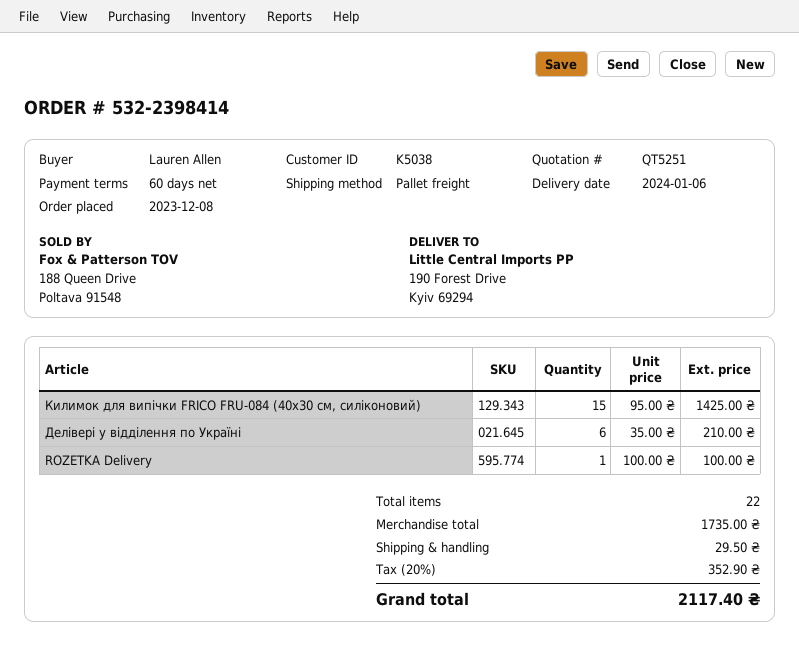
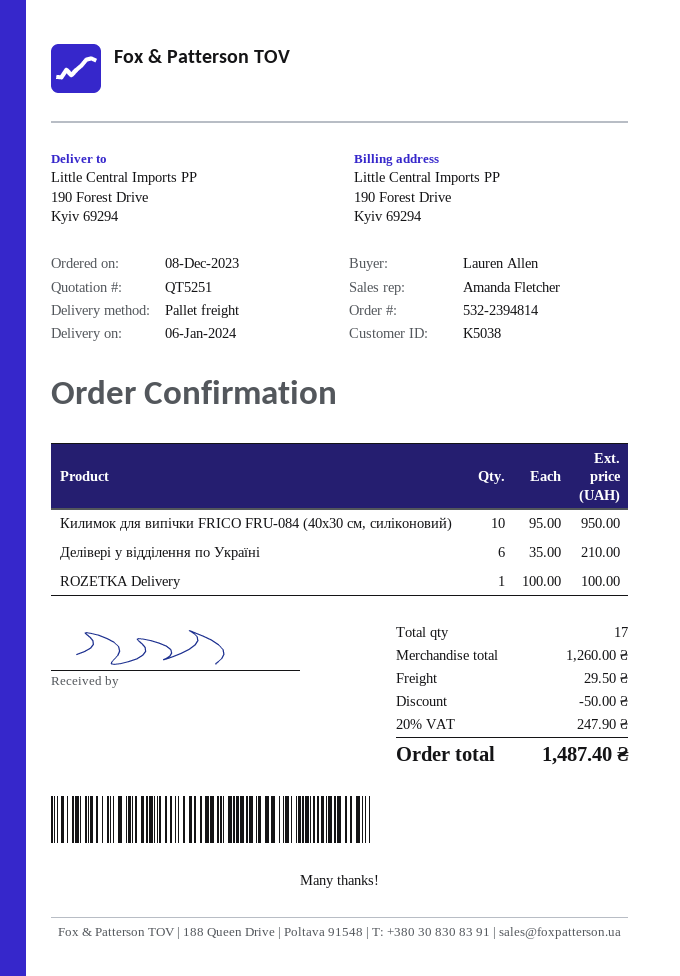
order number: 532-2398414 -> 532-2394814
Килимок для випічки FRICO FRU-084 (40х30 см, силіконовий): 15 x 95.00 = 1425.00 -> 10 x 95.00 = 950.00
total quantity: 22 -> 17
subtotal: 1735.00 -> 1260.00
discount: none -> 50.00
tax: 20% = 352.90 -> 20% = 247.90
total: 2117.40 -> 1487.40

